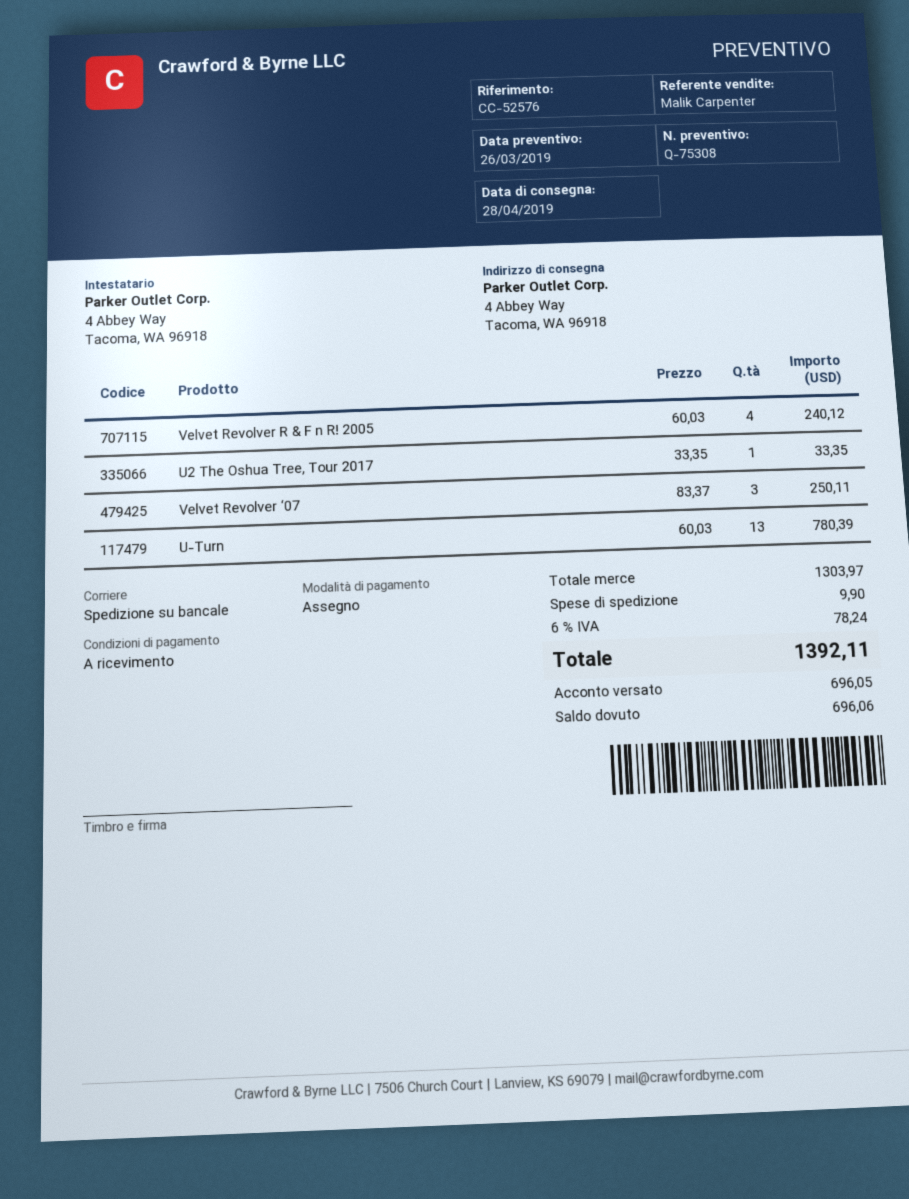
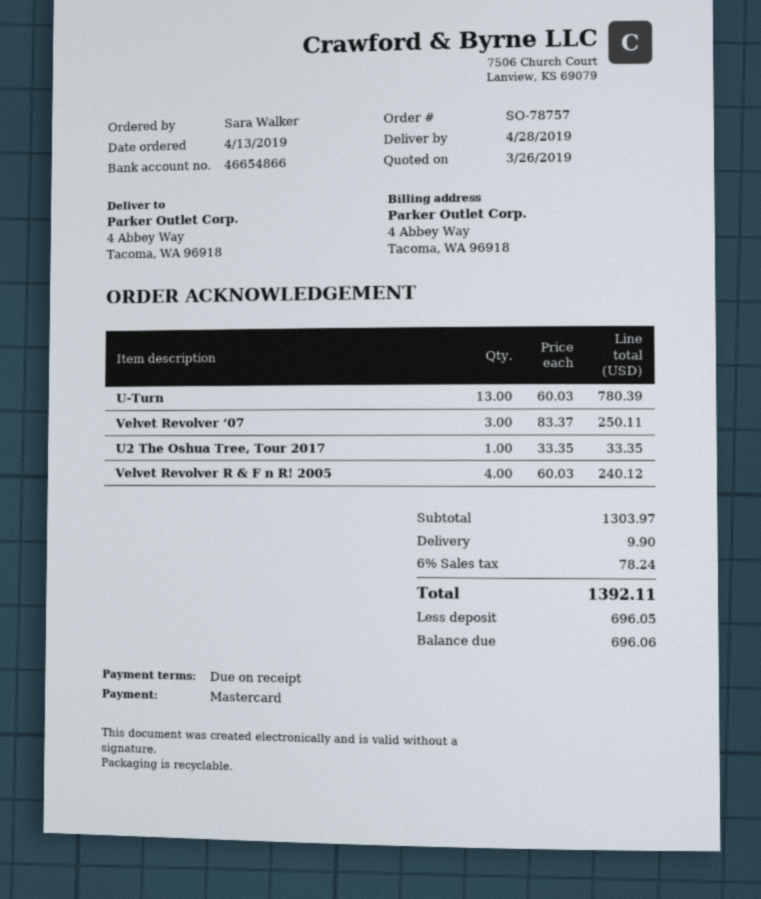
payment method: cheque -> Mastercard

